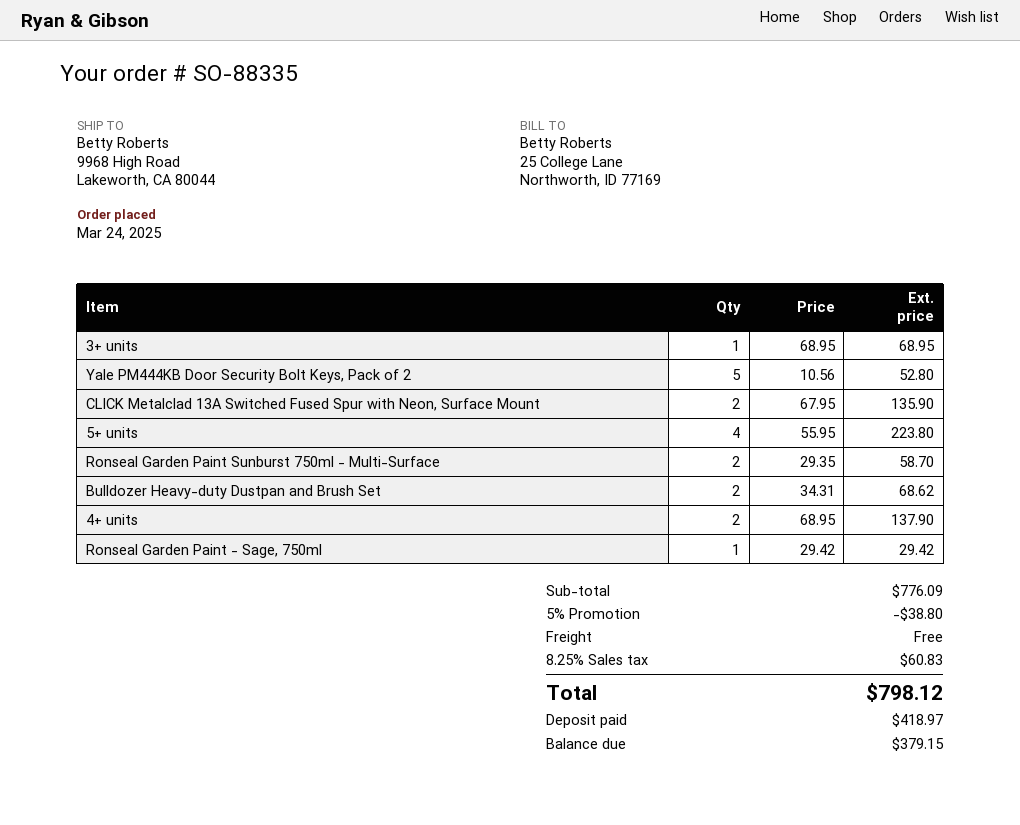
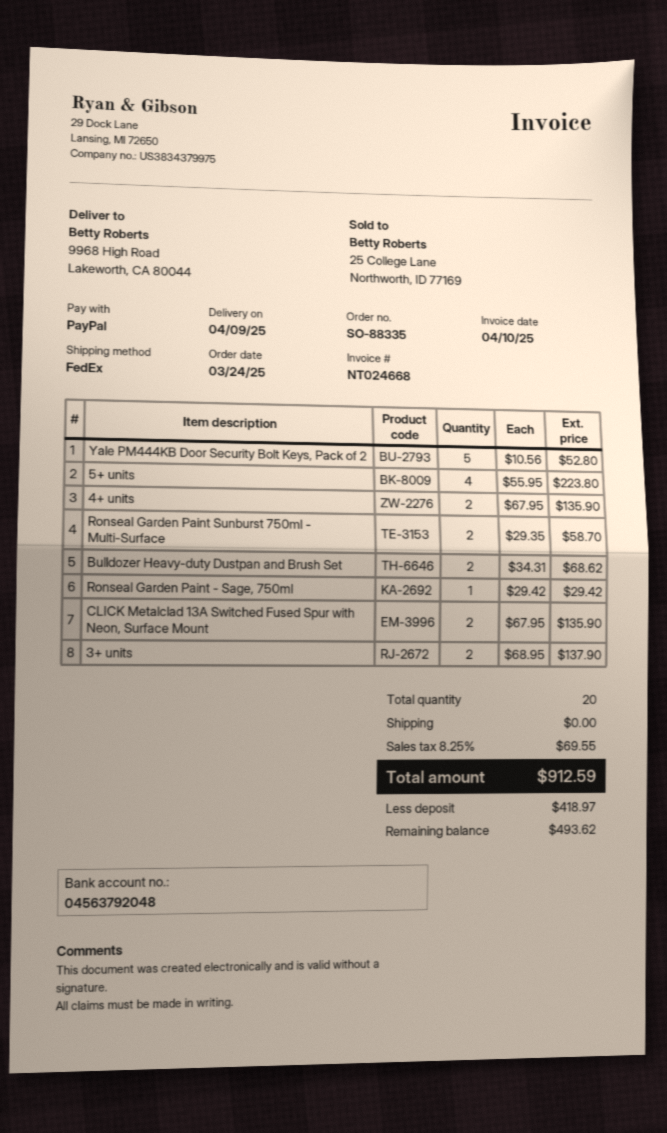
3+ units: 1 x 68.95 = 68.95 -> 2 x 68.95 = 137.90
4+ units: 2 x 68.95 = 137.90 -> 2 x 67.95 = 135.90
discount: 5% = 38.80 -> none
tax: 8.25% = 60.83 -> 8.25% = 69.55
total: 798.12 -> 912.59
balance: 379.15 -> 493.62

